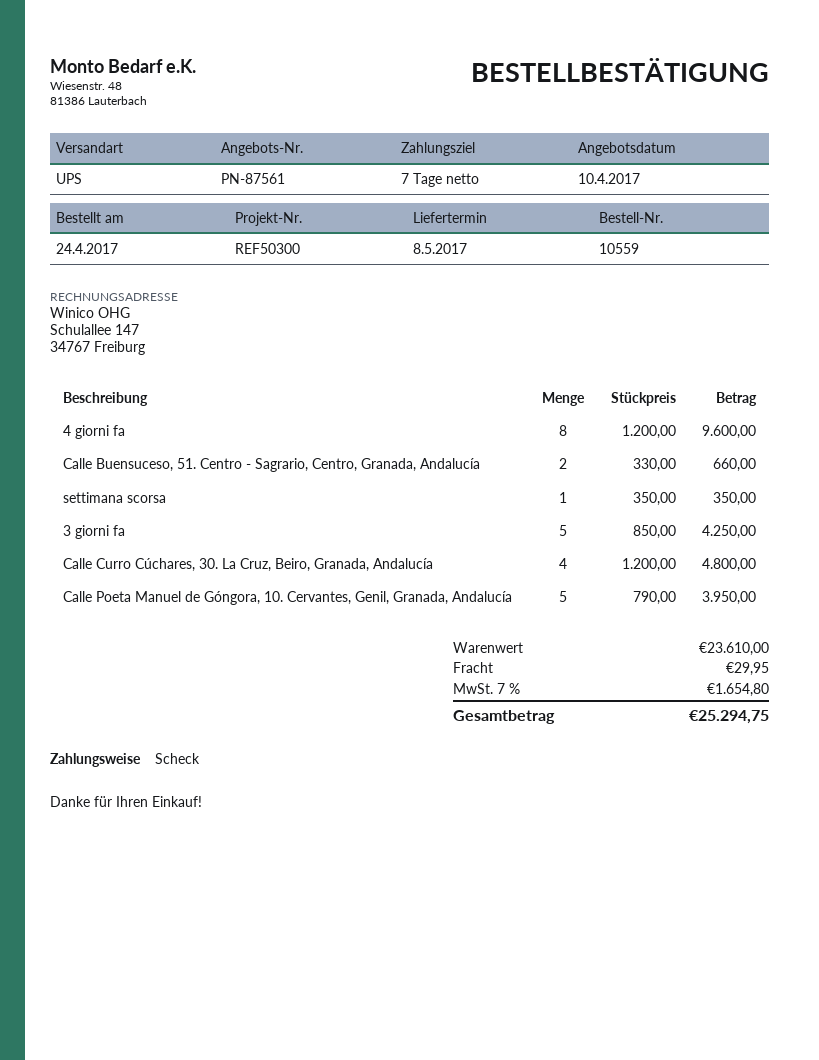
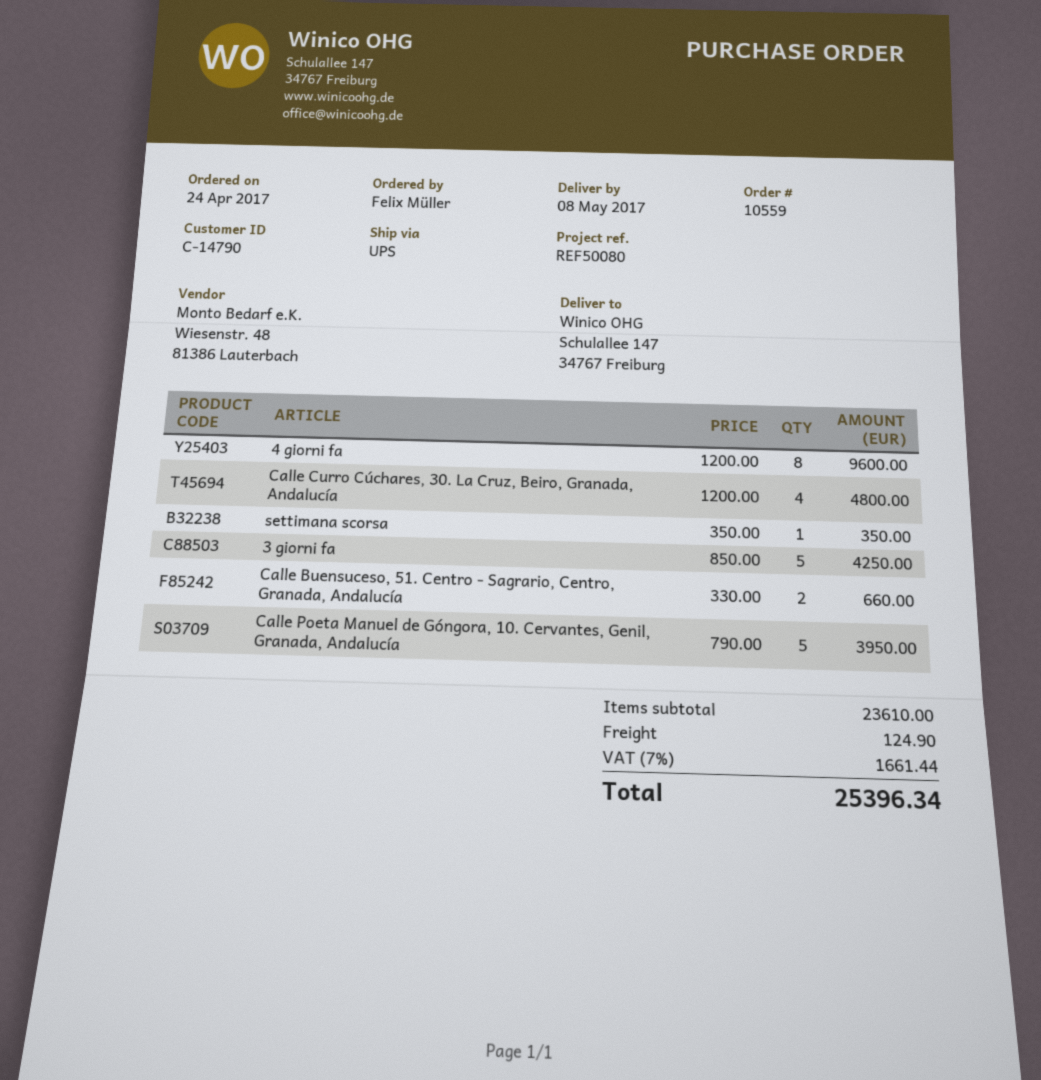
reference: REF50300 -> REF50080
shipping: 29.95 -> 124.90
tax: 7% = 1654.80 -> 7% = 1661.44
total: 25294.75 -> 25396.34

